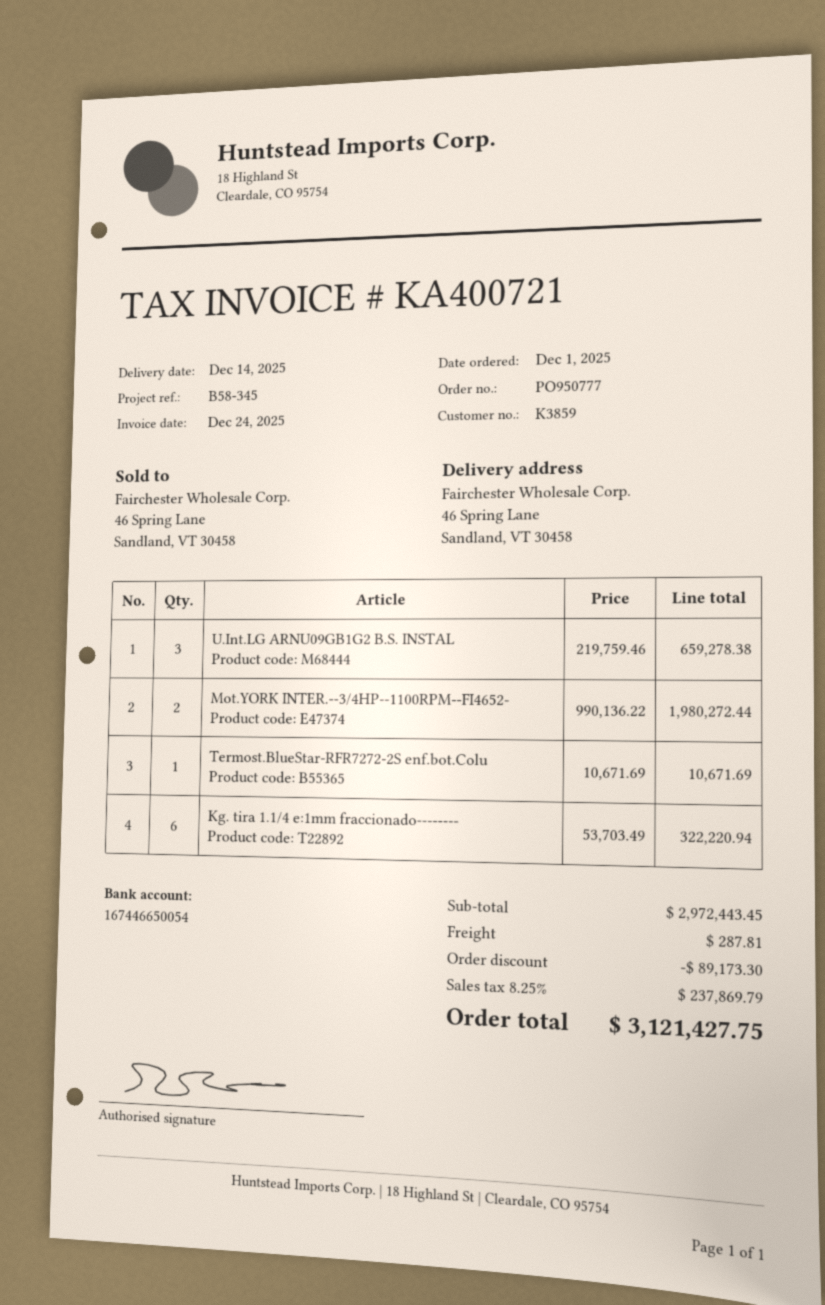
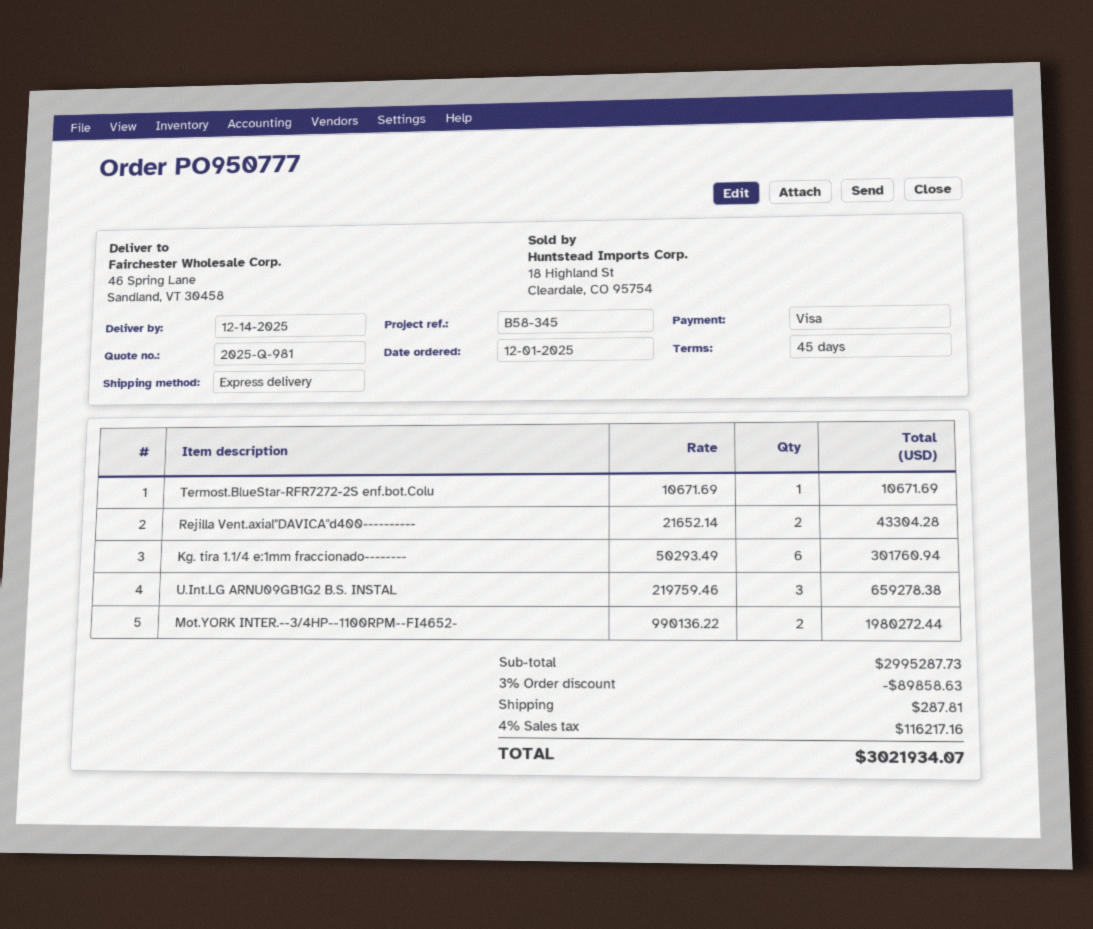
Kg. tira 1.1/4 e:1mm fraccionado--------: 6 x 53703.49 = 322220.94 -> 6 x 50293.49 = 301760.94
Rejilla Vent.axial"DAVICA"d400----------: none -> 2 x 21652.14 = 43304.28
subtotal: 2972443.45 -> 2995287.73
discount: 89173.30 -> 89858.63
tax: 8.25% = 237869.79 -> 4% = 116217.16
total: 3121427.75 -> 3021934.07

